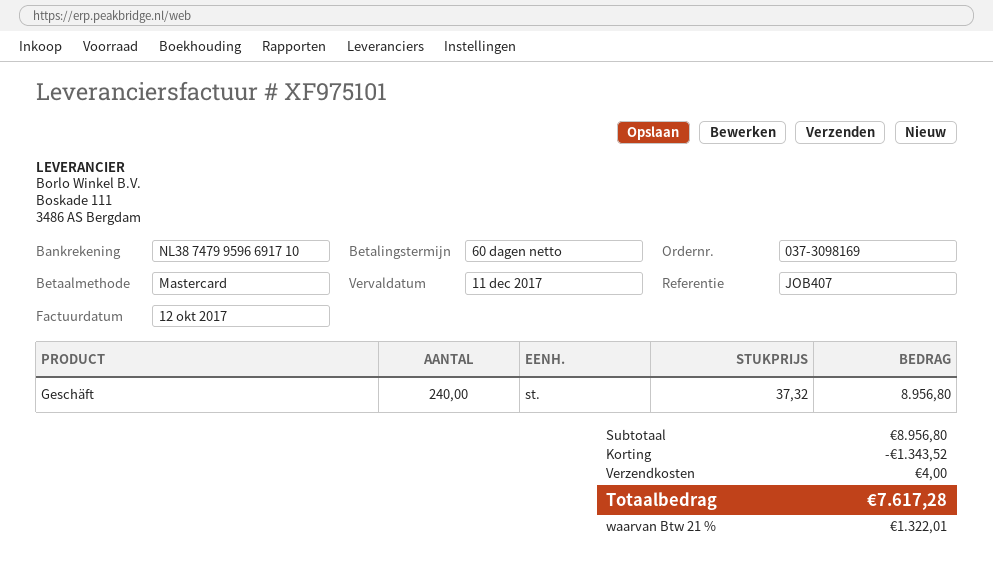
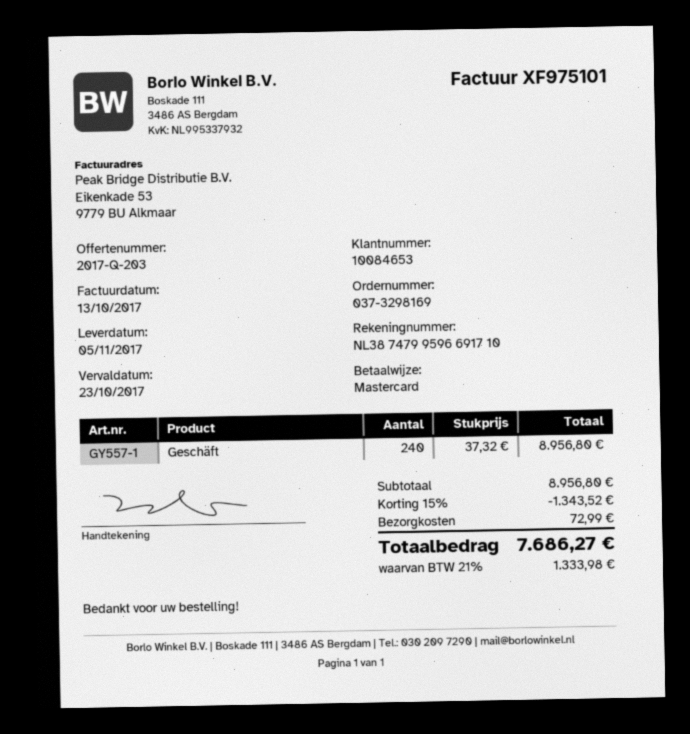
order number: 037-3098169 -> 037-3298169
invoice date: 2017-10-12 -> 2017-10-13
due date: 2017-12-11 -> 2017-10-23
shipping: 4.00 -> 72.99
tax: 21% = 1322.01 -> 21% = 1333.98
total: 7617.28 -> 7686.27

